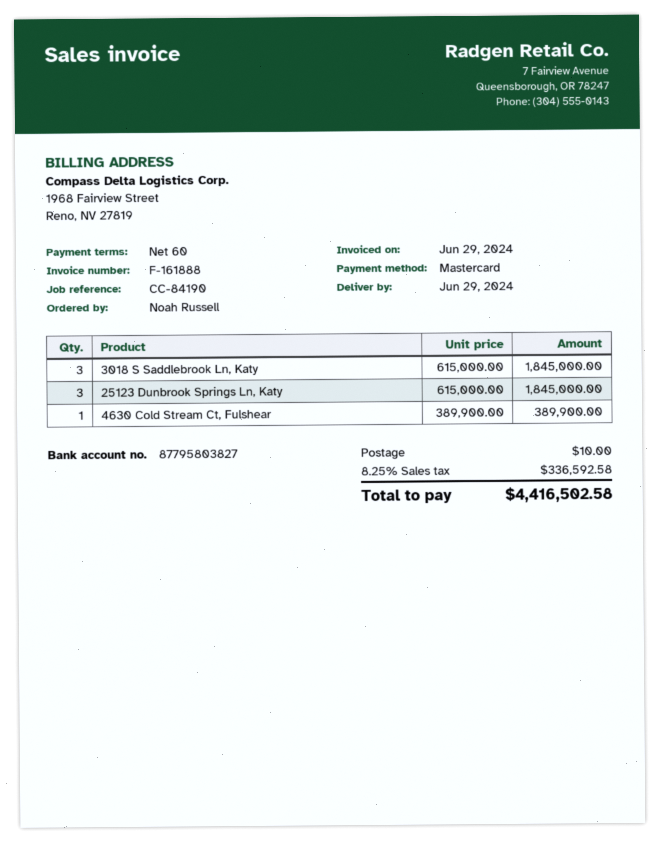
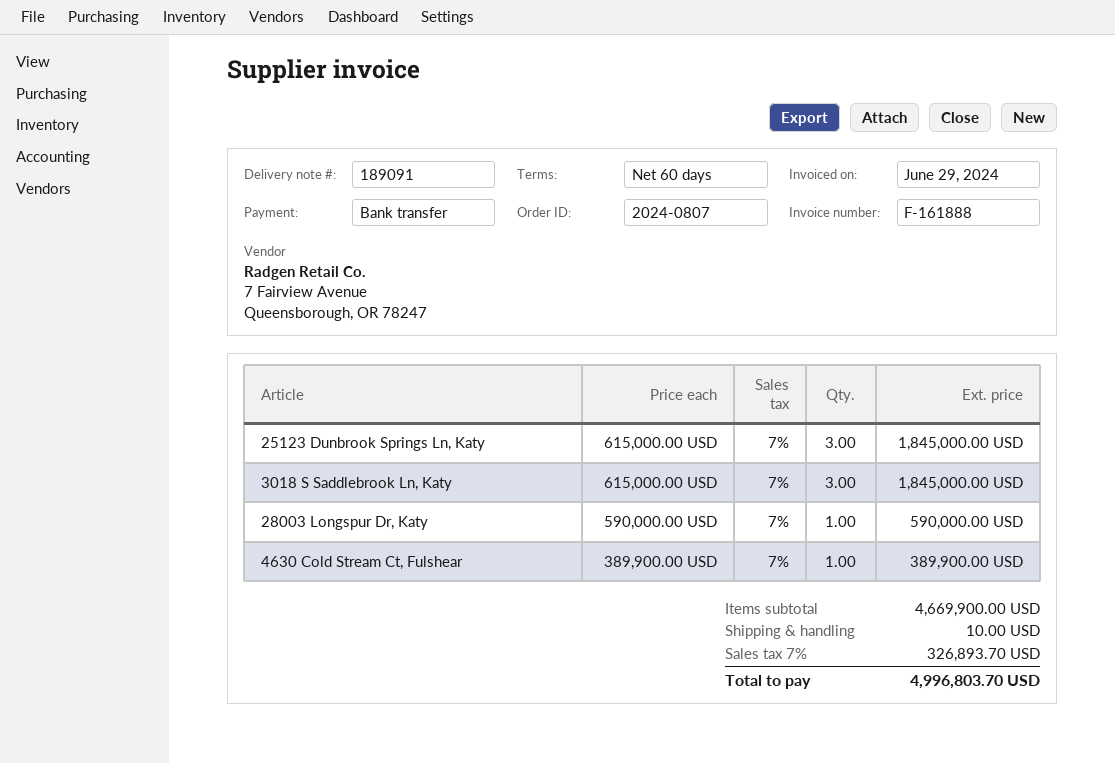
payment method: Mastercard -> bank transfer
28003 Longspur Dr, Katy: none -> 1 x 590000.00 = 590000.00
tax: 8.25% = 336592.58 -> 7% = 326893.70
total: 4416502.58 -> 4996803.70

